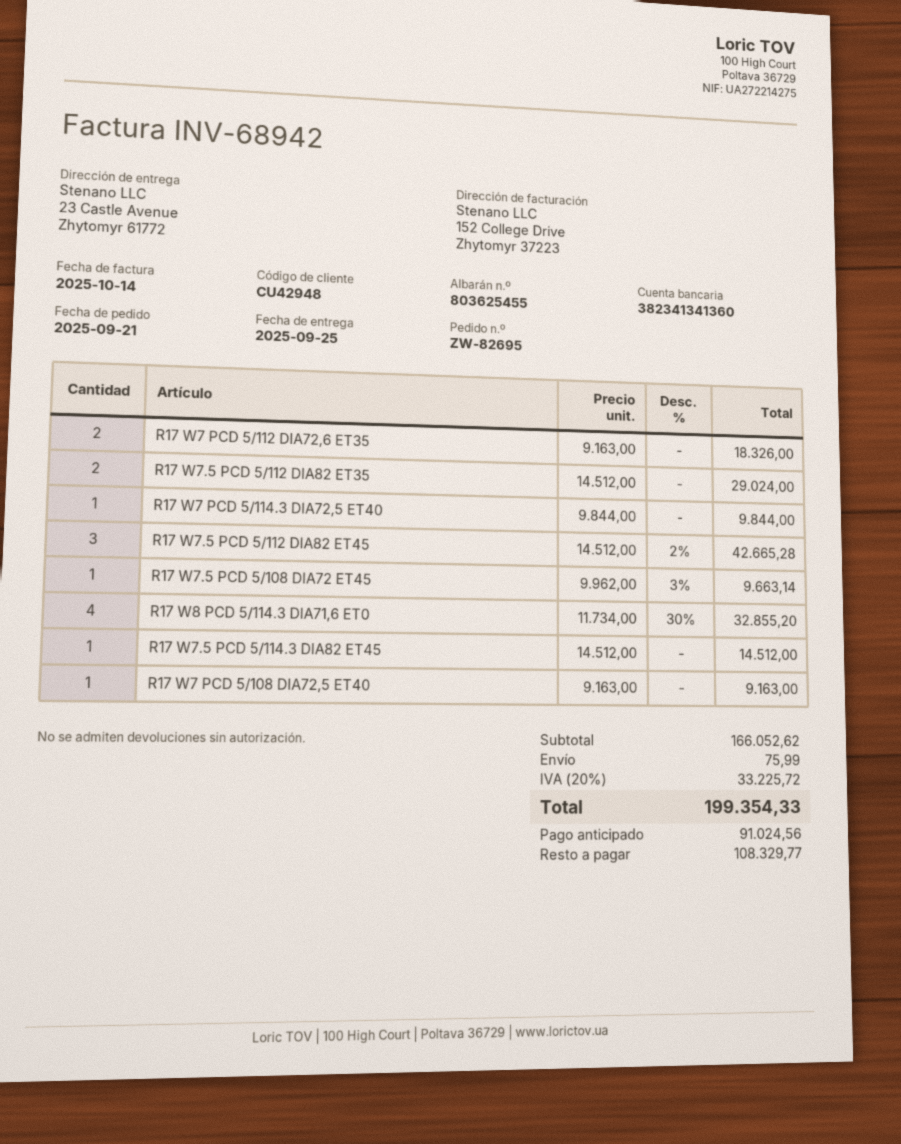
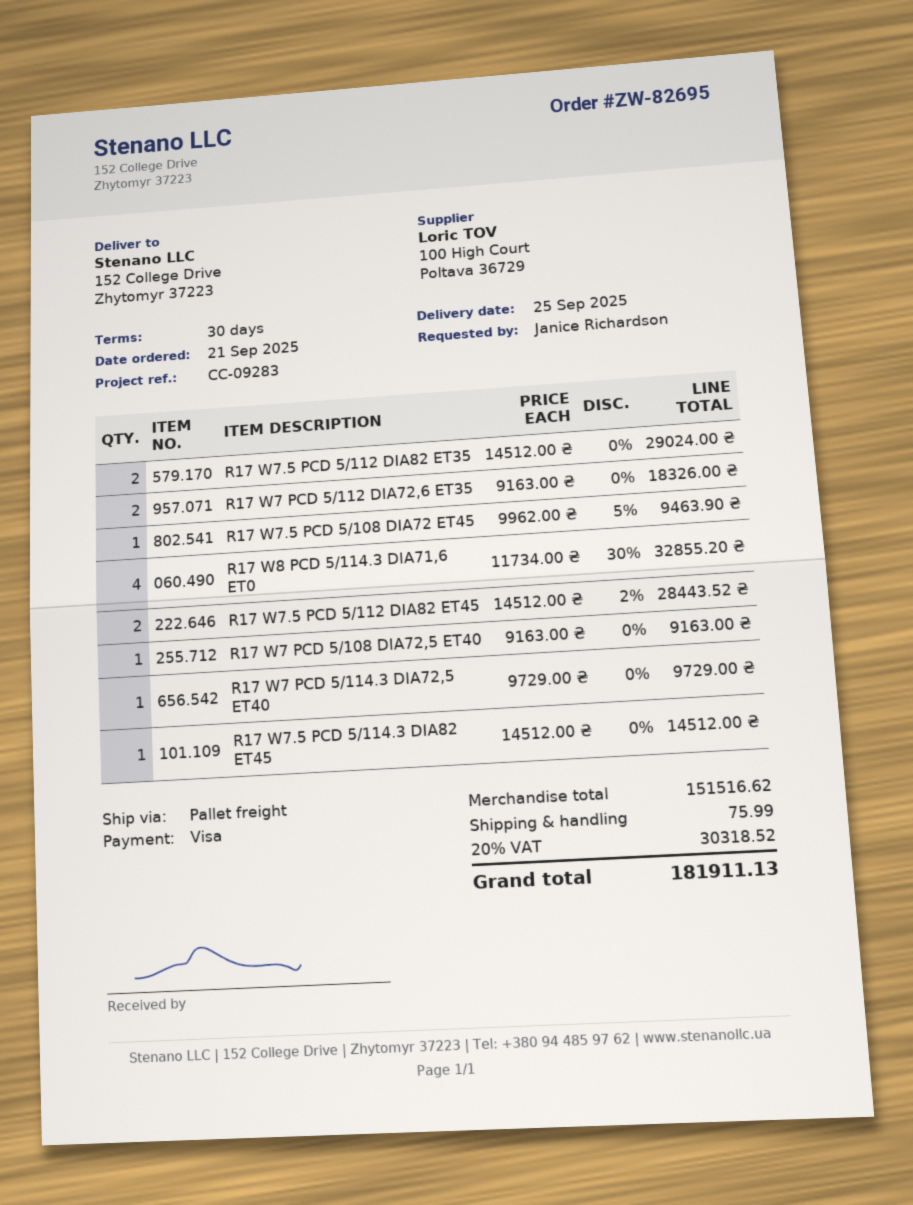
ship to: 23 Castle Avenue, Zhytomyr 61772 -> 152 College Drive, Zhytomyr 37223
R17 W7 PCD 5/114.3 DIA72,5 ET40: 1 x 9844.00 = 9844.00 -> 1 x 9729.00 = 9729.00
R17 W7.5 PCD 5/112 DIA82 ET45: 3 x 14512.00 - 2% = 42665.28 -> 2 x 14512.00 - 2% = 28443.52
R17 W7.5 PCD 5/108 DIA72 ET45: 1 x 9962.00 - 3% = 9663.14 -> 1 x 9962.00 - 5% = 9463.90
subtotal: 166052.62 -> 151516.62
tax: 20% = 33225.72 -> 20% = 30318.52
total: 199354.33 -> 181911.13

